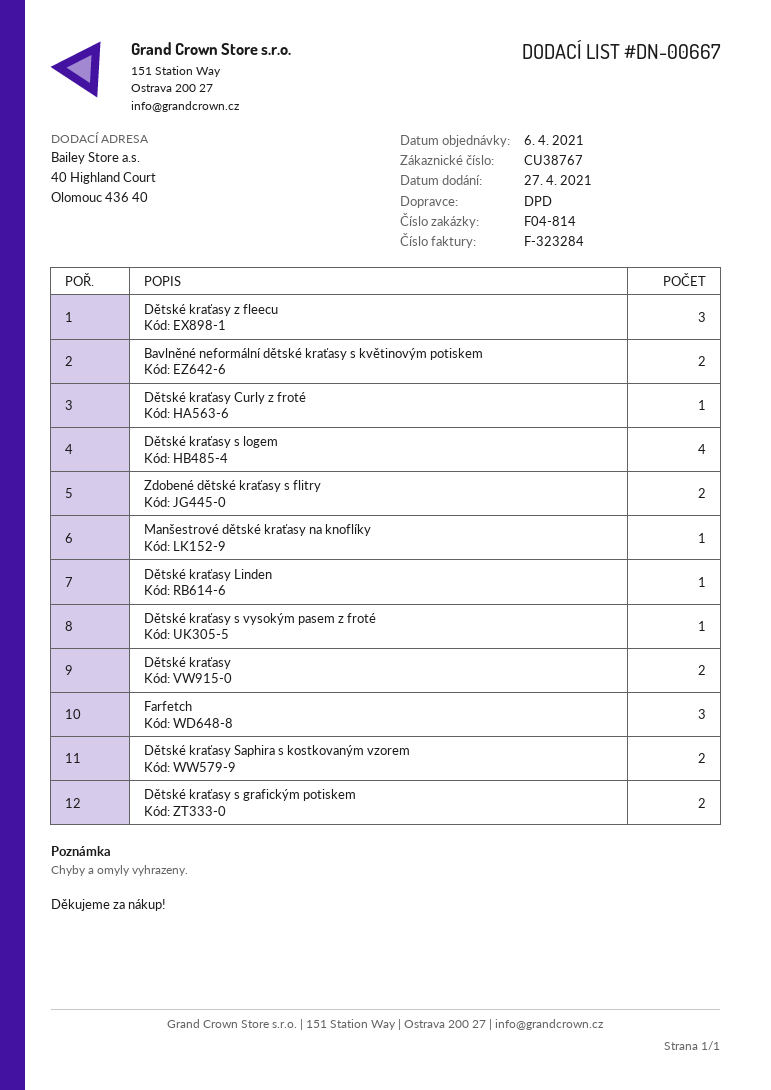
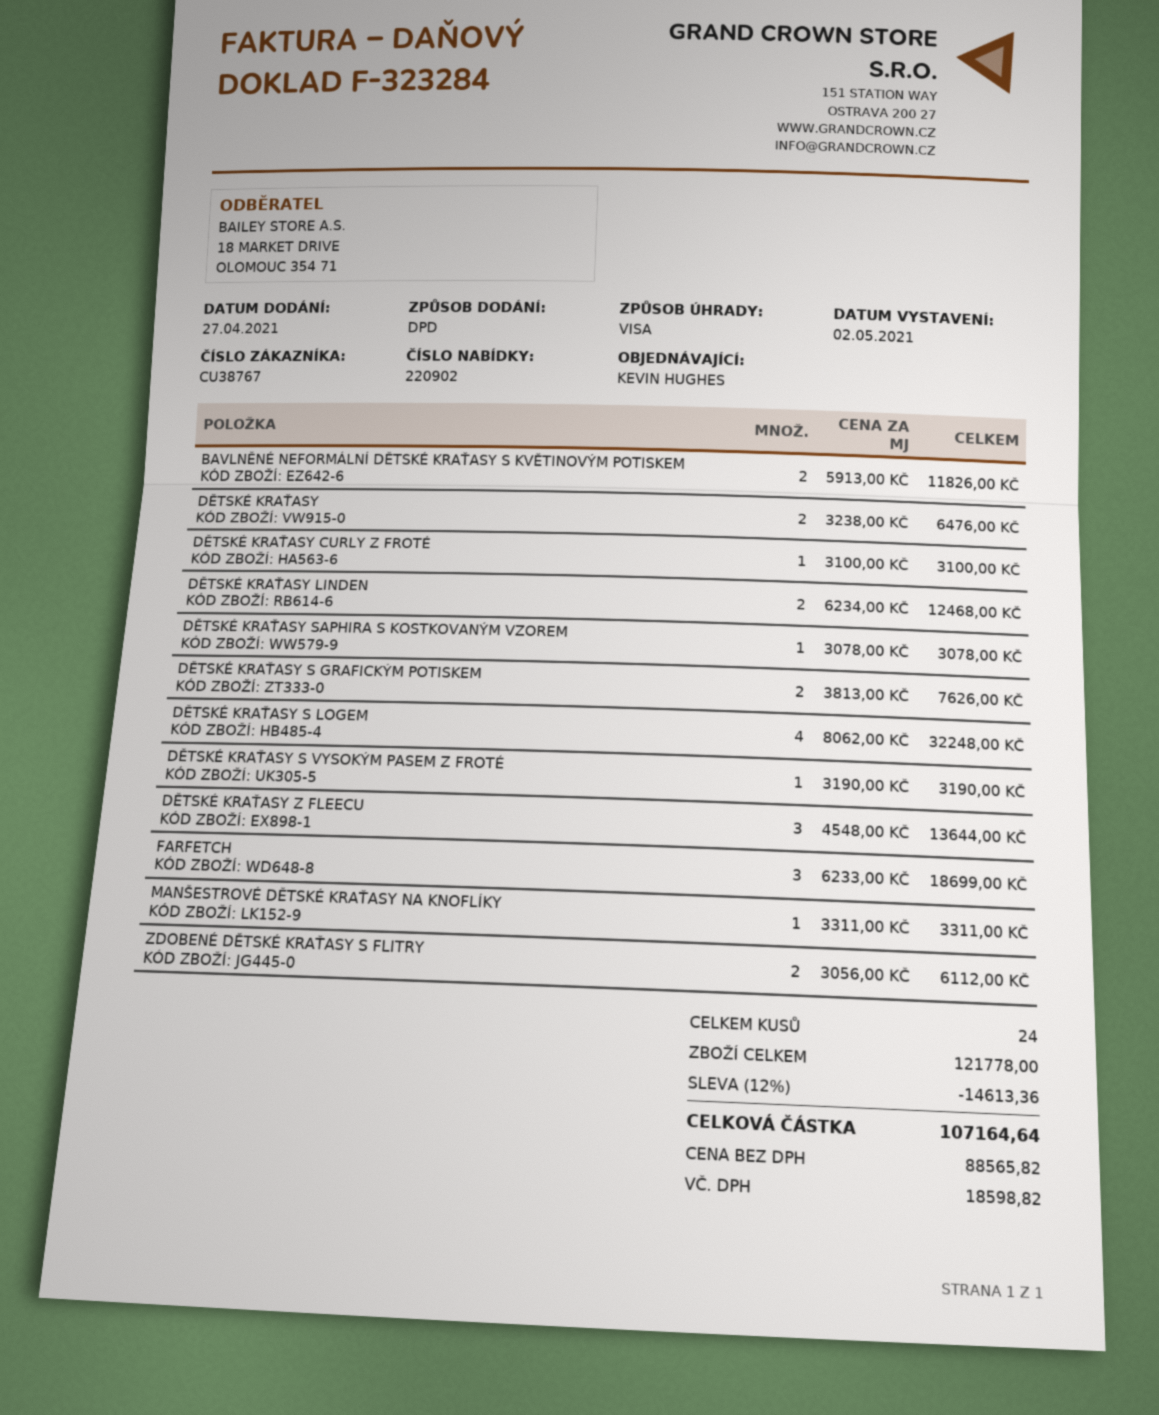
Dětské kraťasy Linden: 1 -> 2
Dětské kraťasy Saphira s kostkovaným vzorem: 2 -> 1

